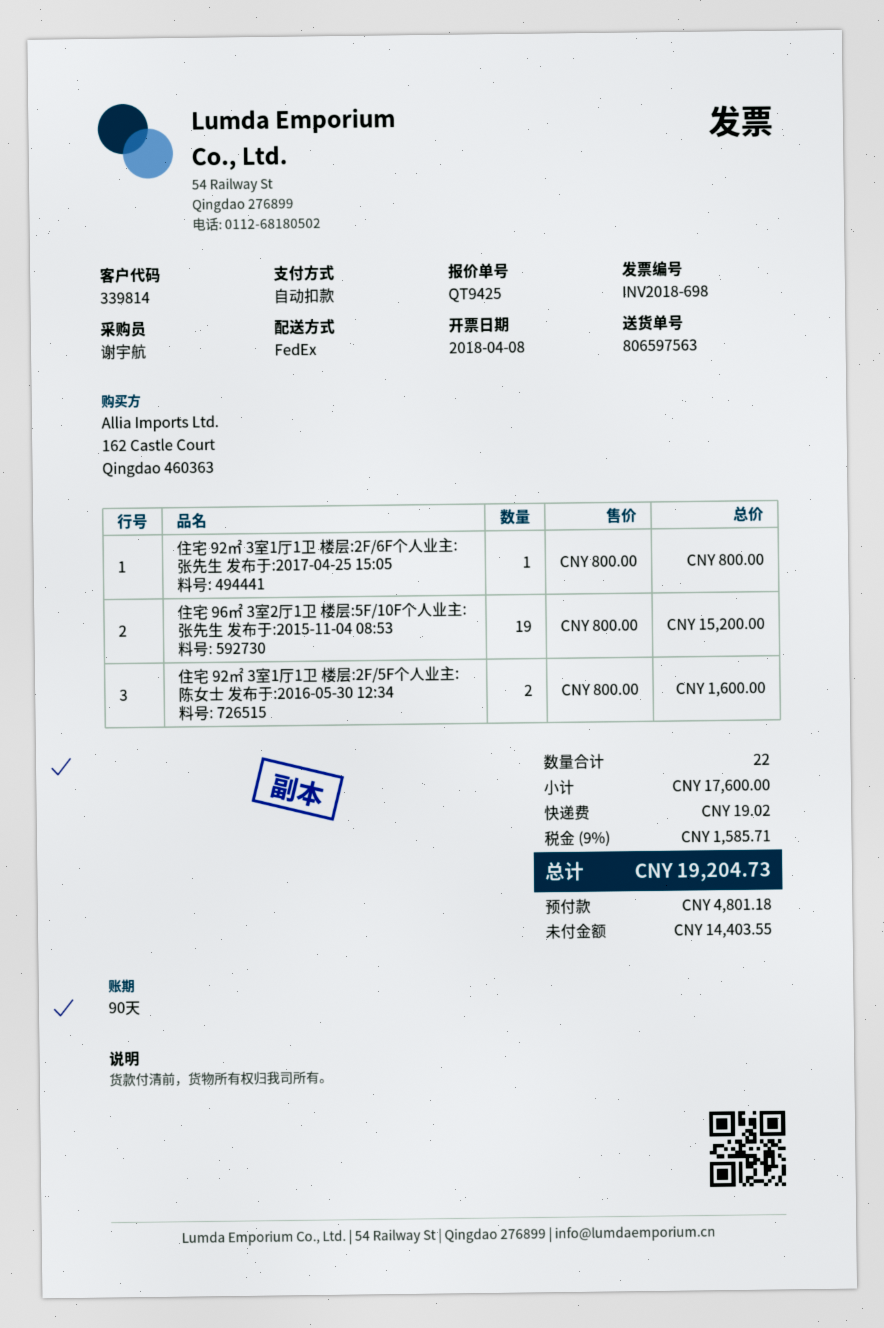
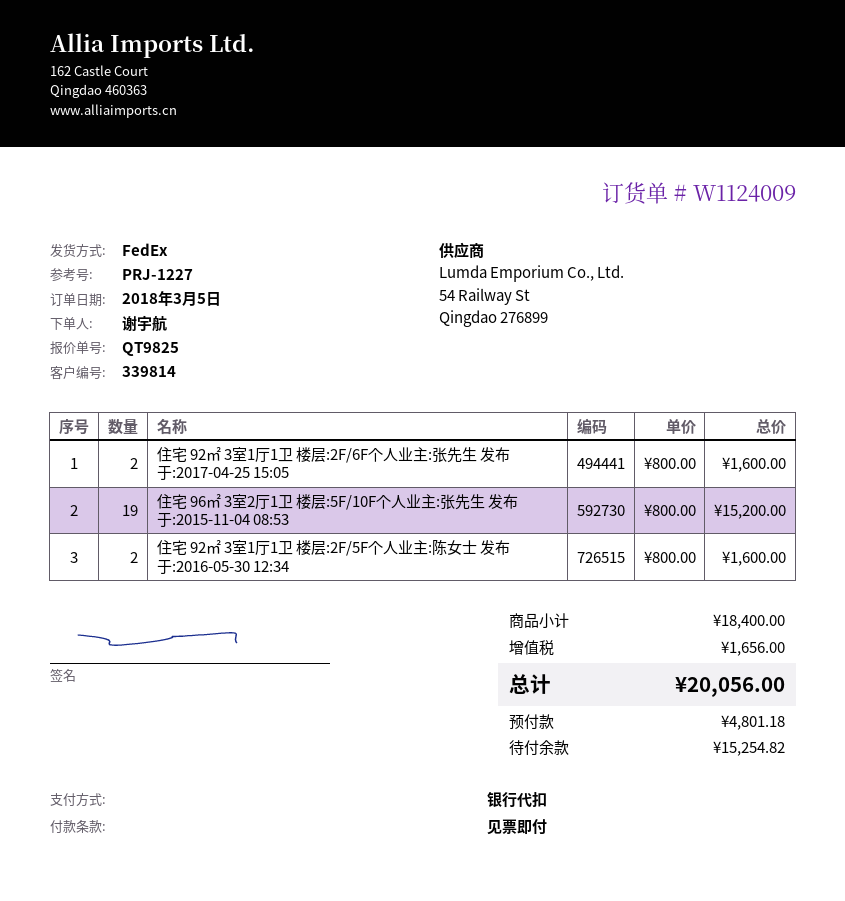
quote number: QT9425 -> QT9825
payment terms: 90 days -> on receipt
住宅 92㎡ 3室1厅1卫 楼层:2F/6F个人业主:张先生 发布于:2017-04-25 15:05: 1 x 800.00 = 800.00 -> 2 x 800.00 = 1600.00
subtotal: 17600.00 -> 18400.00
shipping: 19.02 -> none
tax: 1585.71 -> 1656.00
total: 19204.73 -> 20056.00
balance: 14403.55 -> 15254.82

